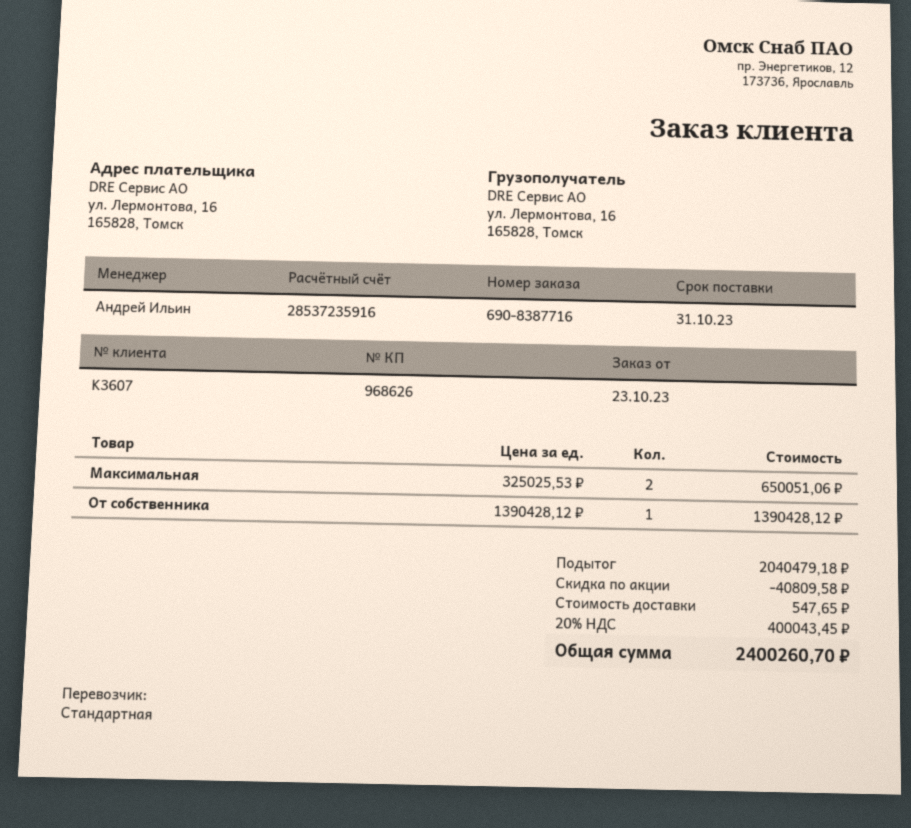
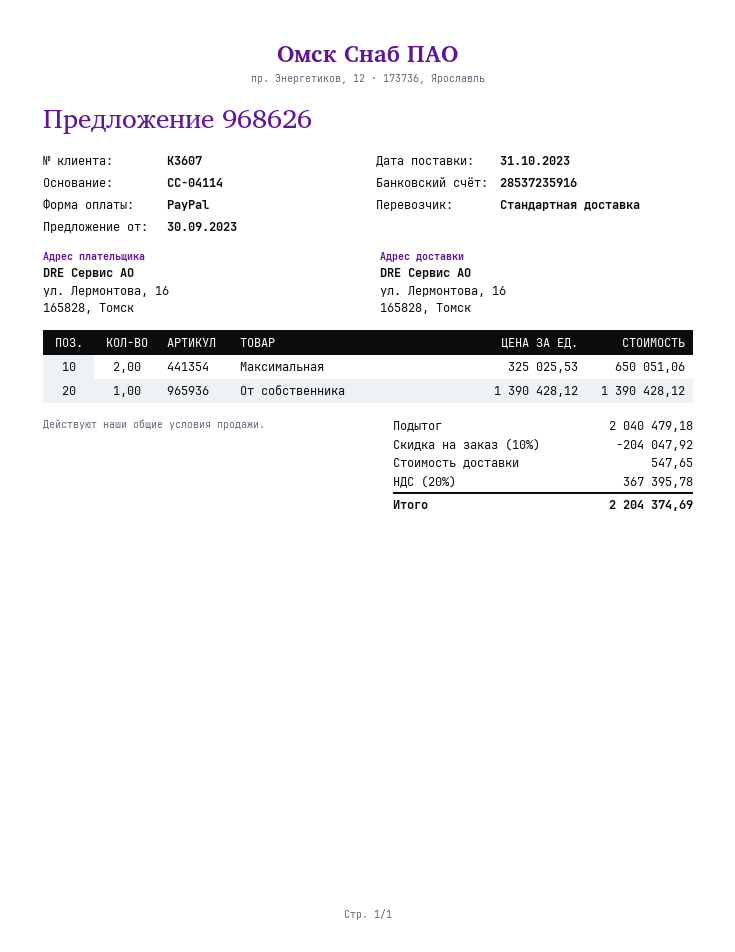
discount: 40809.58 -> 204047.92
tax: 20% = 400043.45 -> 20% = 367395.78
total: 2400260.70 -> 2204374.69

